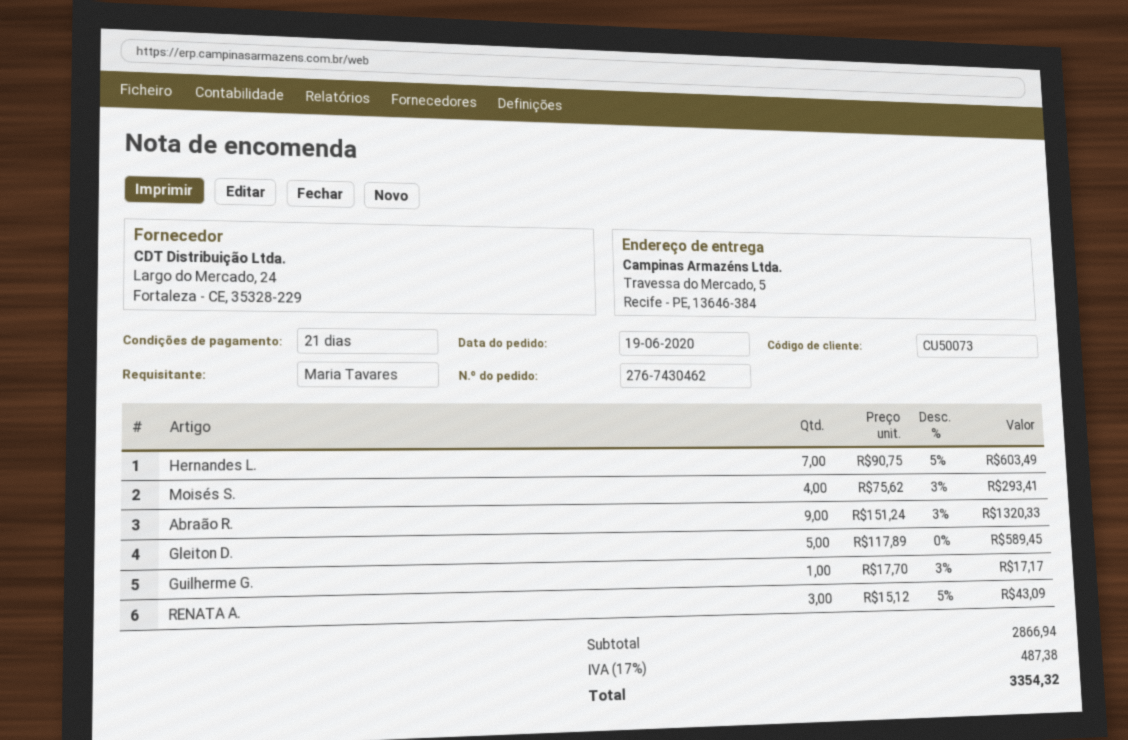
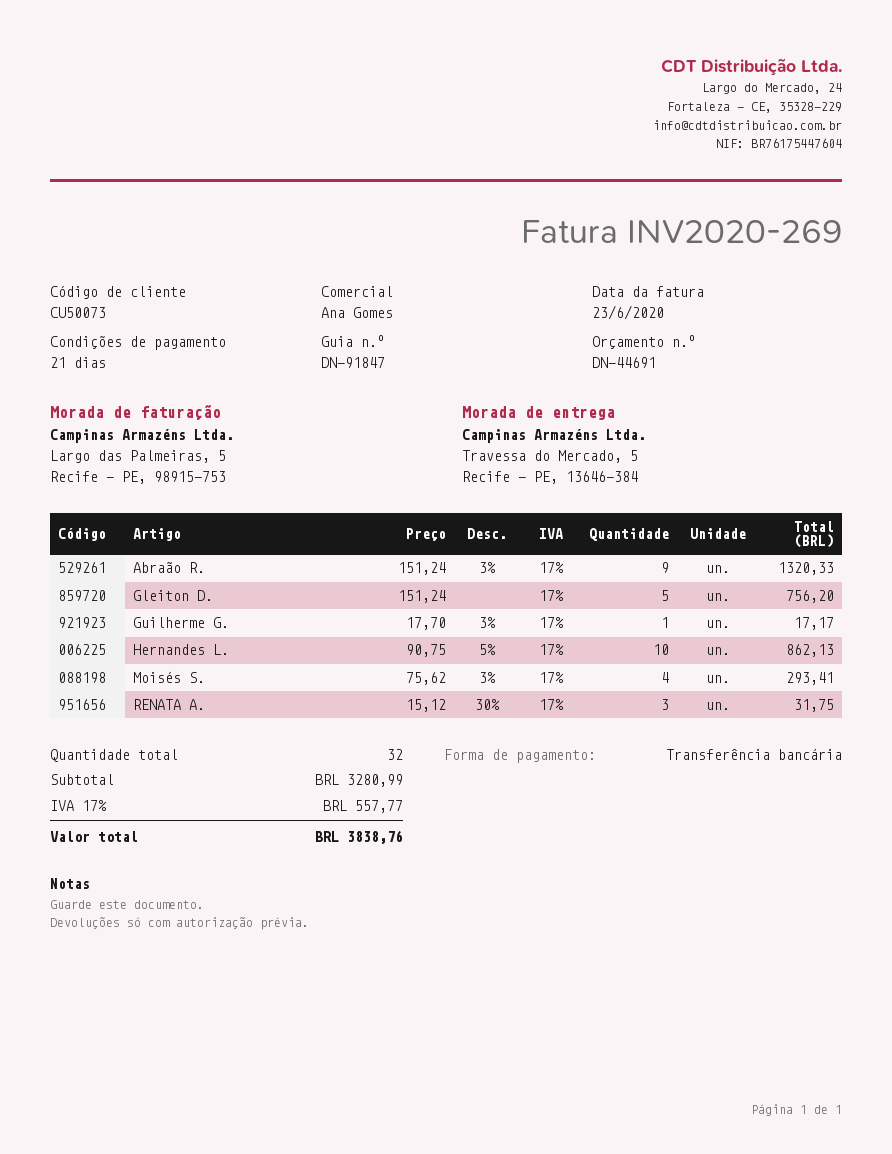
Hernandes L.: 7 x 90.75 - 5% = 603.49 -> 10 x 90.75 - 5% = 862.13
Gleiton D.: 5 x 117.89 = 589.45 -> 5 x 151.24 = 756.20
RENATA A.: 3 x 15.12 - 5% = 43.09 -> 3 x 15.12 - 30% = 31.75
subtotal: 2866.94 -> 3280.99
tax: 17% = 487.38 -> 17% = 557.77
total: 3354.32 -> 3838.76

